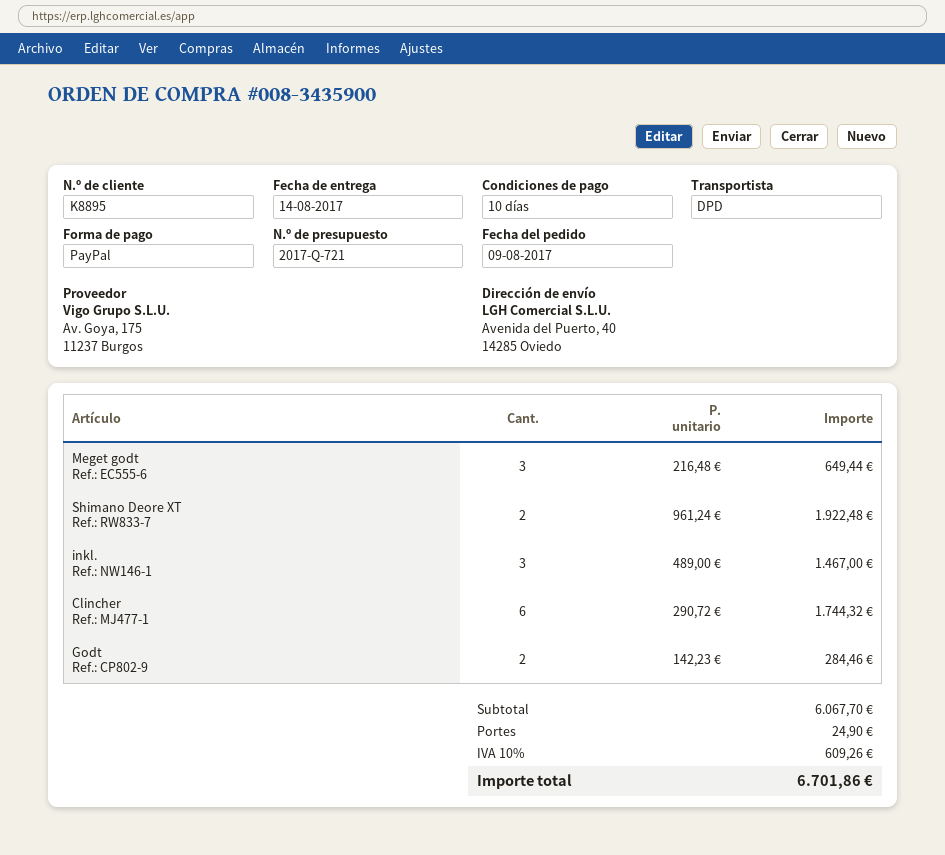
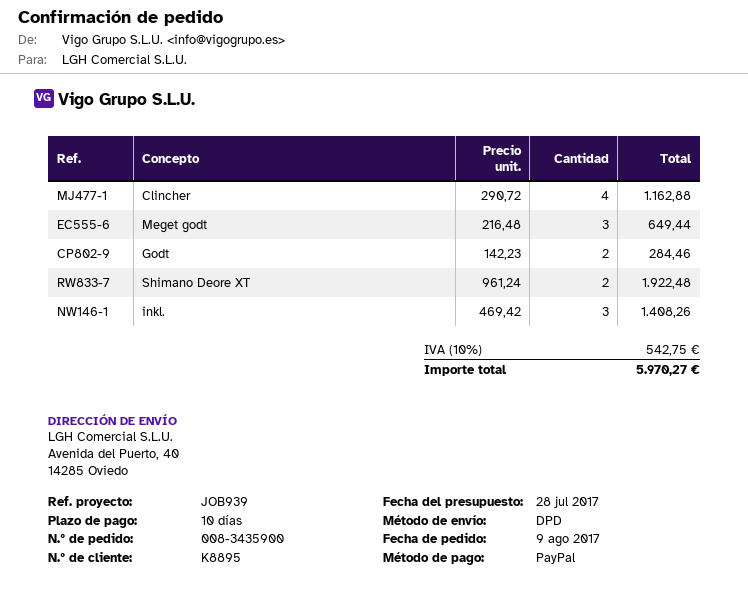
inkl.: 3 x 489.00 = 1467.00 -> 3 x 469.42 = 1408.26
Clincher: 6 x 290.72 = 1744.32 -> 4 x 290.72 = 1162.88
shipping: 24.90 -> none
tax: 10% = 609.26 -> 10% = 542.75
total: 6701.86 -> 5970.27

